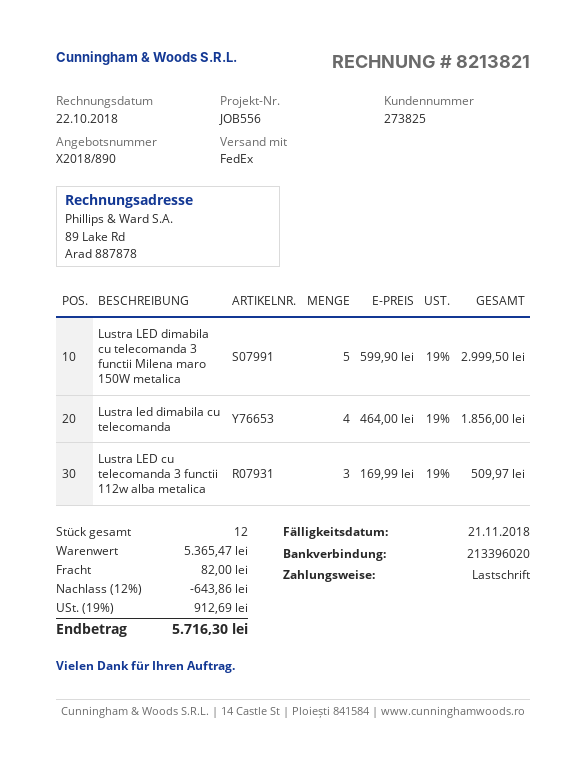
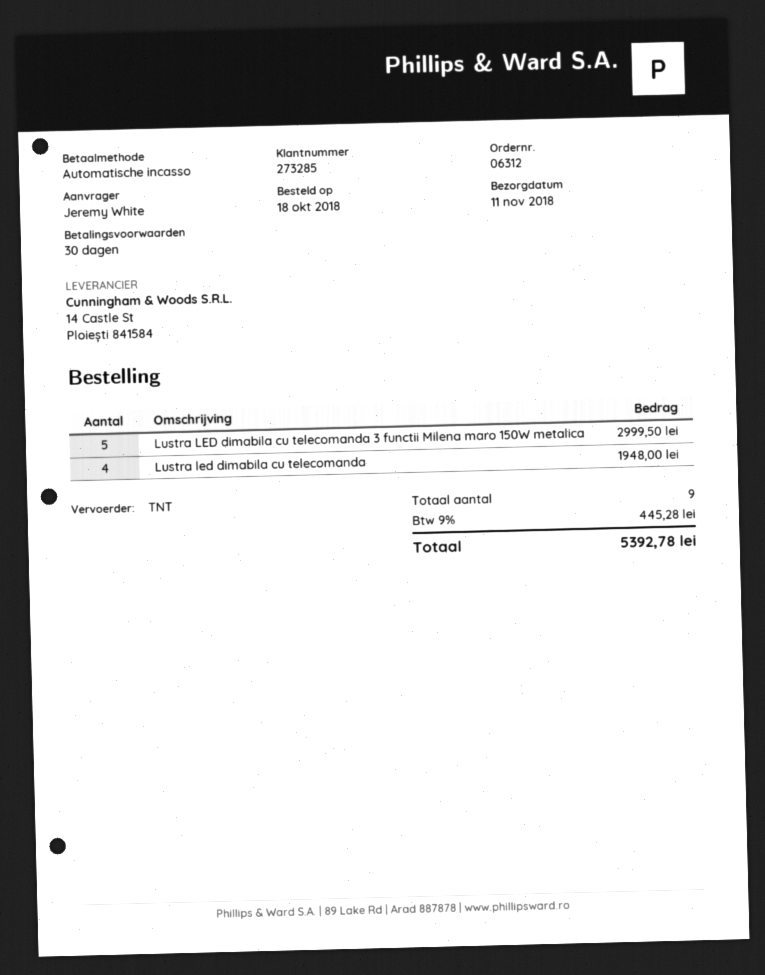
customer number: 273825 -> 273285
shipping method: FedEx -> TNT
Lustra led dimabila cu telecomanda: 4 for 1856.00 -> 4 for 1948.00
Lustra LED cu telecomanda 3 functii 112w alba metalica: 3 for 509.97 -> none
total quantity: 12 -> 9
discount: 12% = 643.86 -> none
shipping: 82.00 -> none
tax: 19% = 912.69 -> 9% = 445.28
total: 5716.30 -> 5392.78

